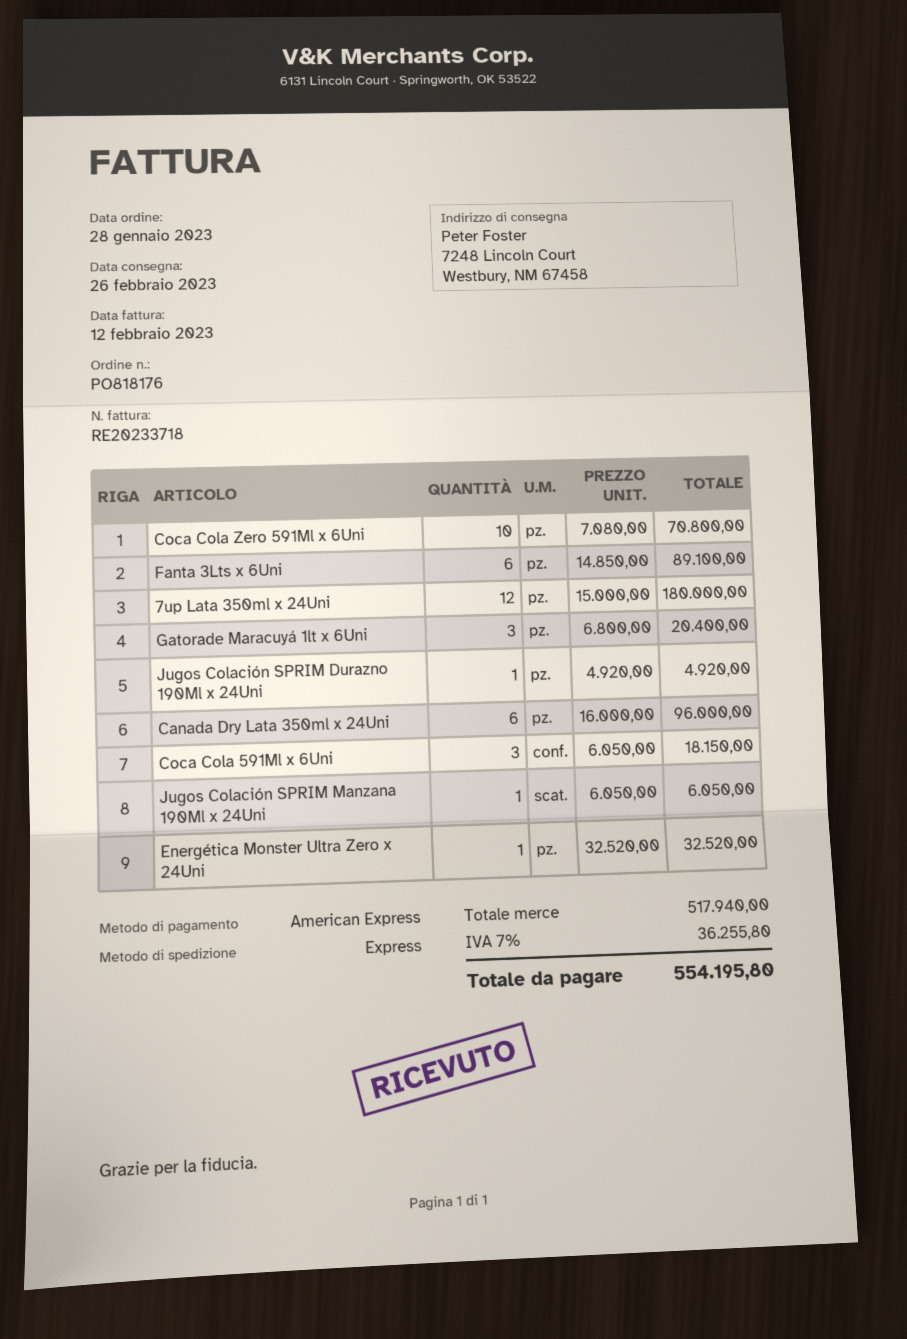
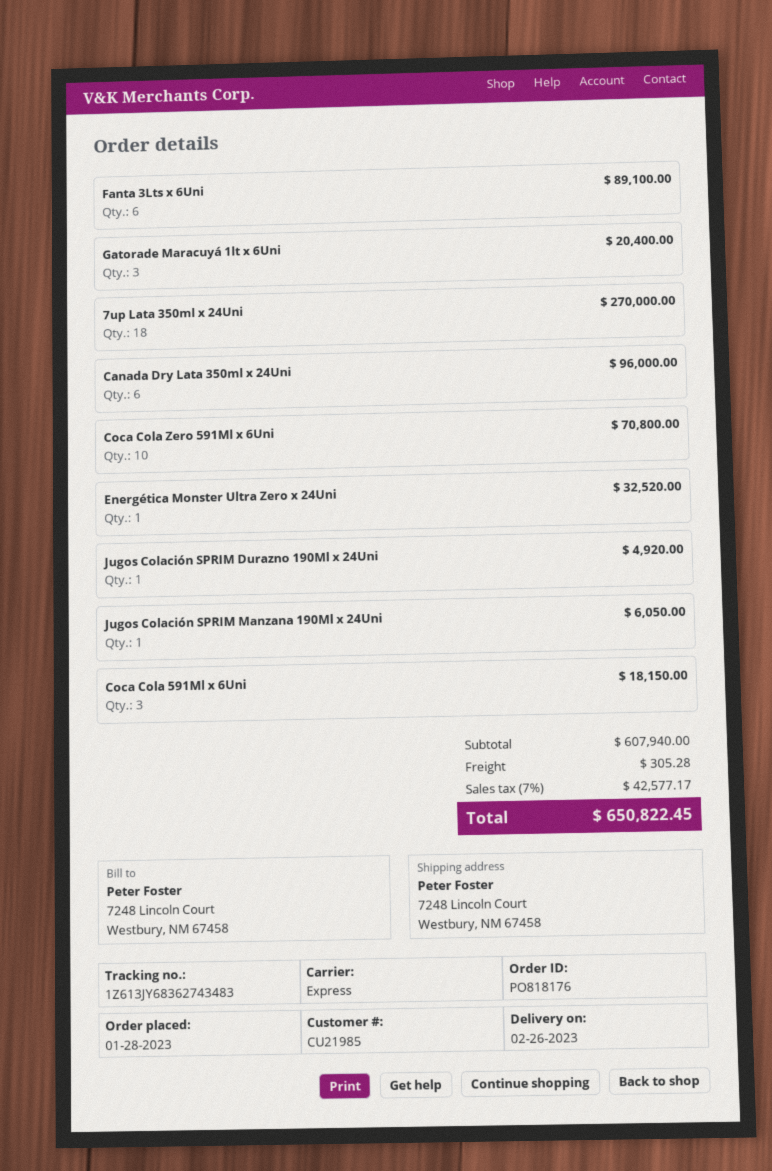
7up Lata 350ml x 24Uni: 12 for 180000.00 -> 18 for 270000.00
subtotal: 517940.00 -> 607940.00
shipping: none -> 305.28
tax: 7% = 36255.80 -> 7% = 42577.17
total: 554195.80 -> 650822.45

